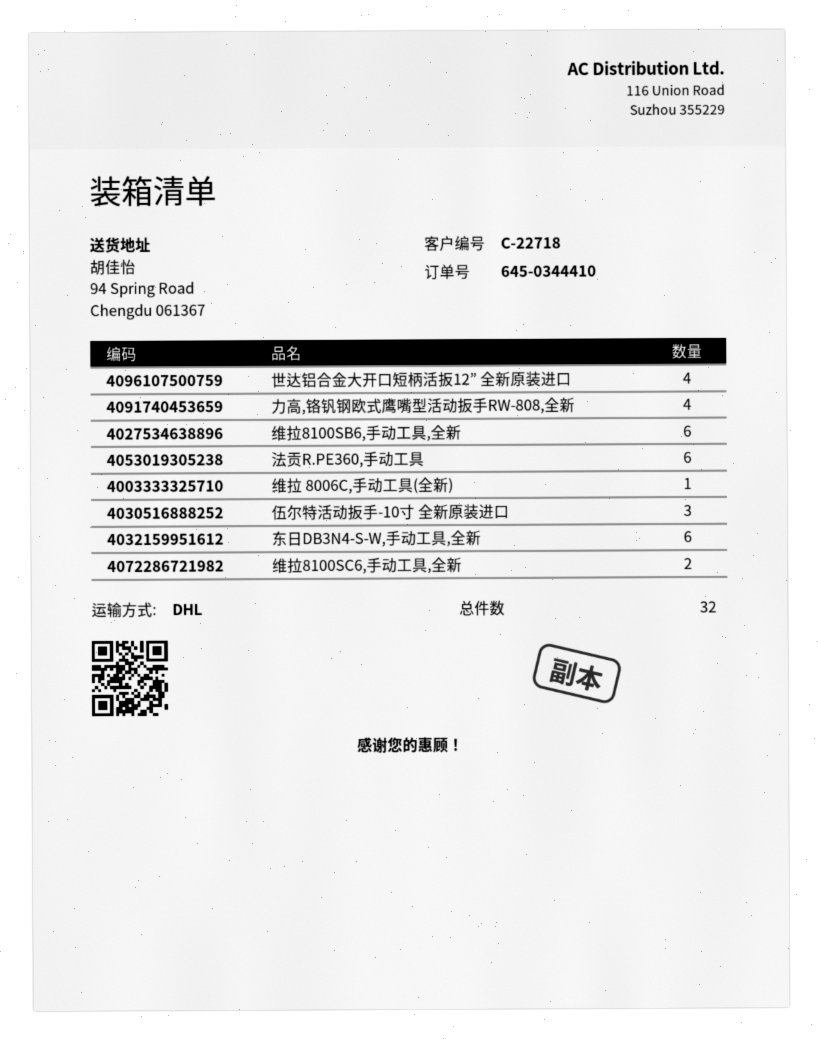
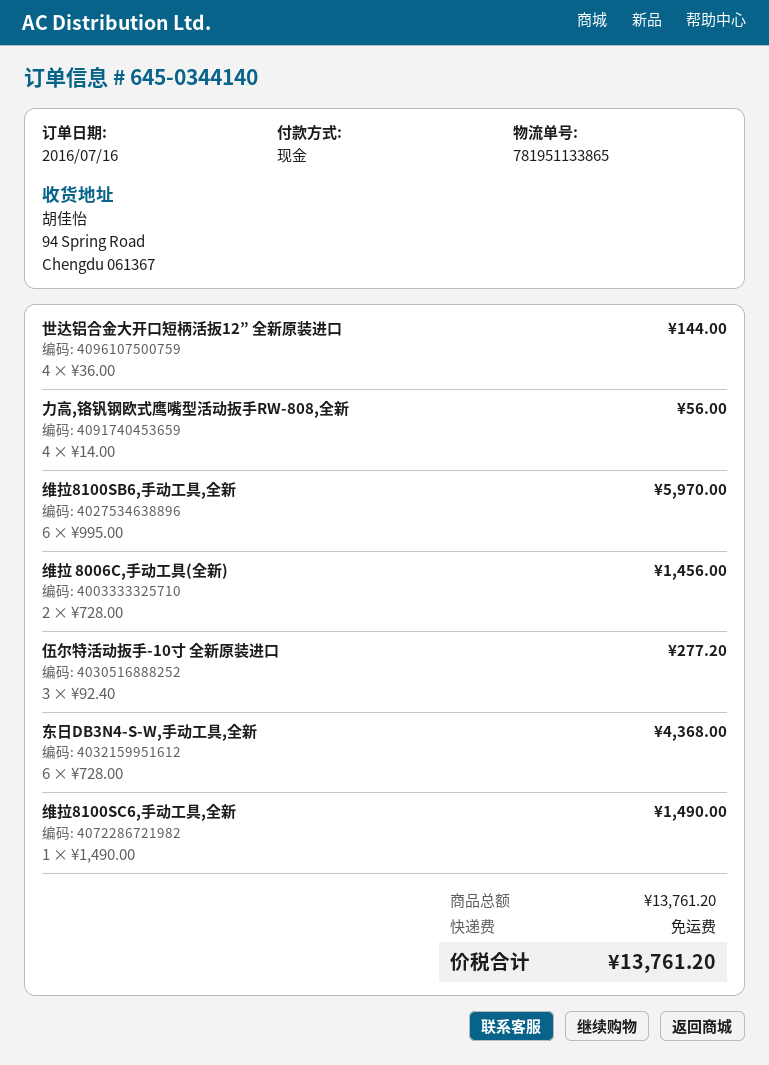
order number: 645-0344410 -> 645-0344140
法贡R.PE360,手动工具: 6 -> none
维拉 8006C,手动工具(全新): 1 -> 2
维拉8100SC6,手动工具,全新: 2 -> 1

